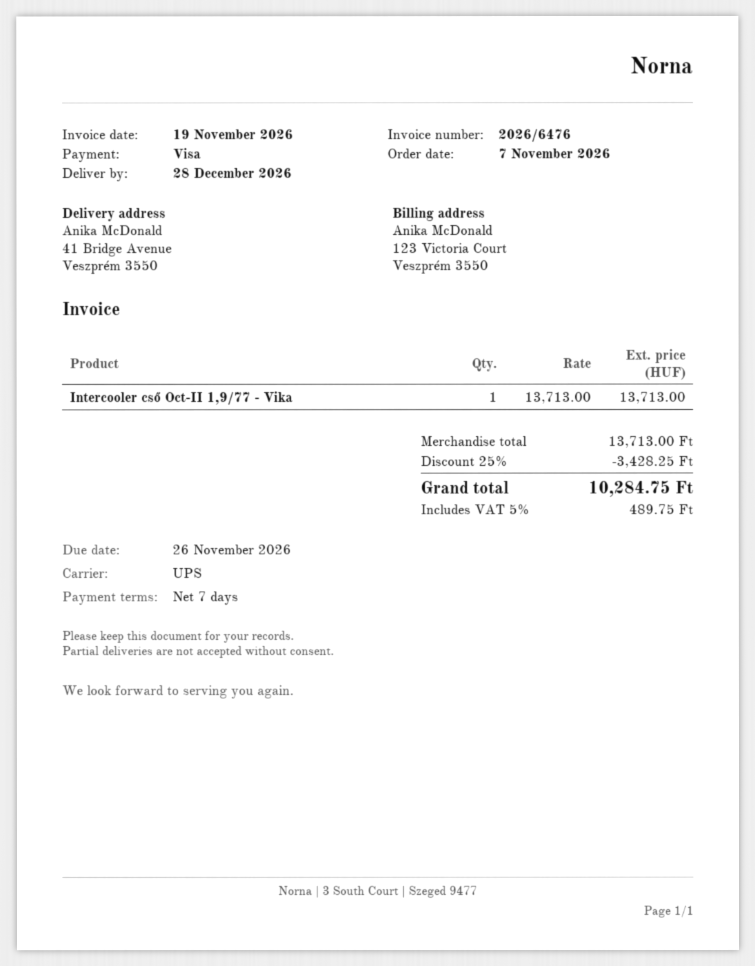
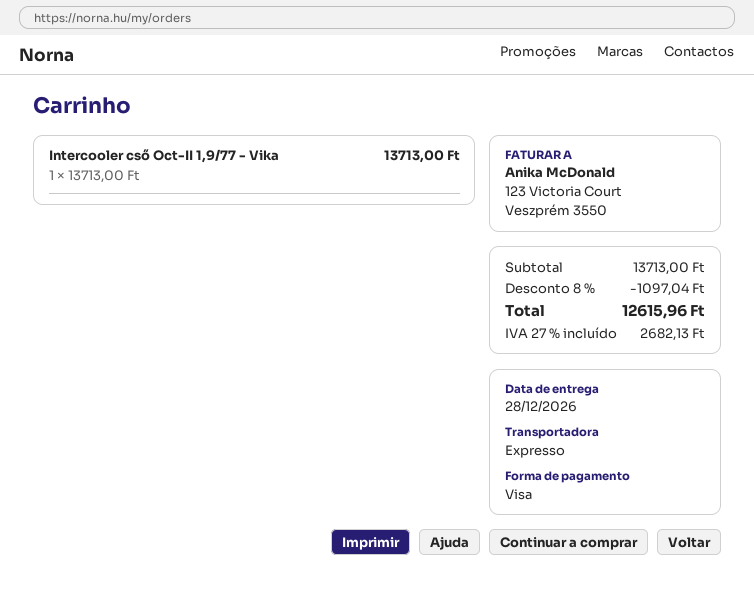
shipping method: UPS -> express
discount: 25% = 3428.25 -> 8% = 1097.04
tax: 5% = 489.75 -> 27% = 2682.13
total: 10284.75 -> 12615.96

